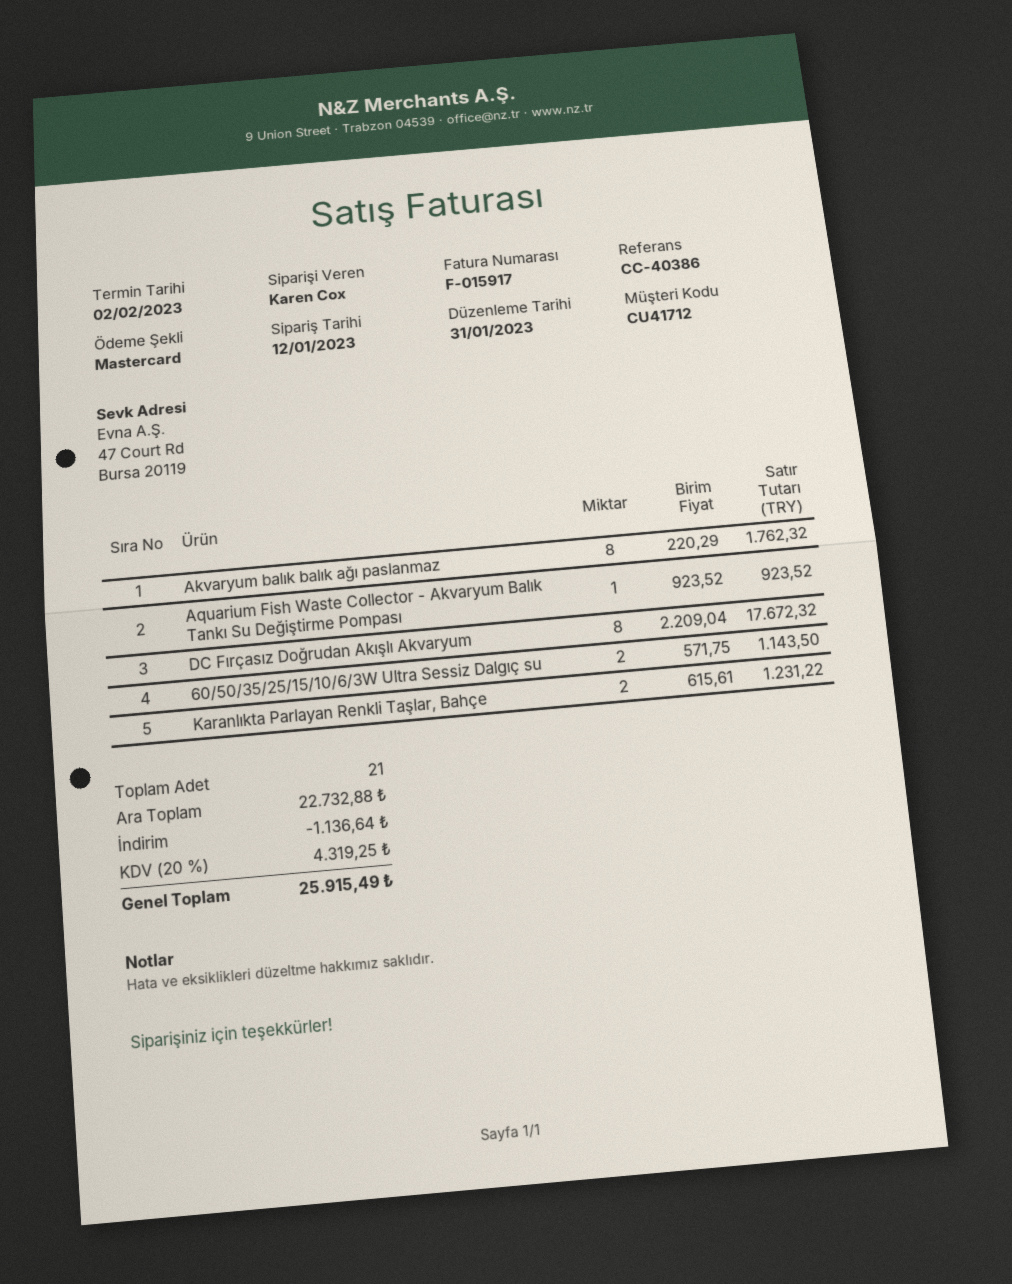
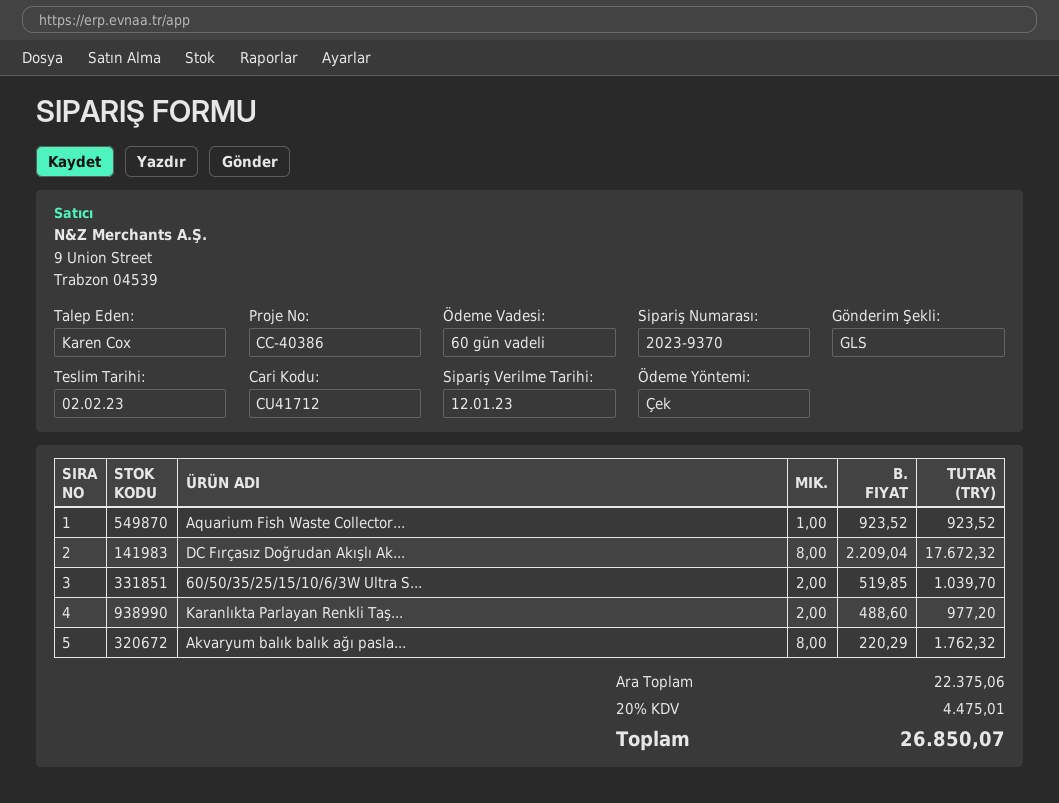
payment method: Mastercard -> cheque
60/50/35/25/15/10/6/3W Ultra Sessiz Dalgıç su: 2 x 571.75 = 1143.50 -> 2 x 519.85 = 1039.70
Karanlıkta Parlayan Renkli Taşlar, Bahçe: 2 x 615.61 = 1231.22 -> 2 x 488.60 = 977.20
subtotal: 22732.88 -> 22375.06
discount: 1136.64 -> none
tax: 20% = 4319.25 -> 20% = 4475.01
total: 25915.49 -> 26850.07

